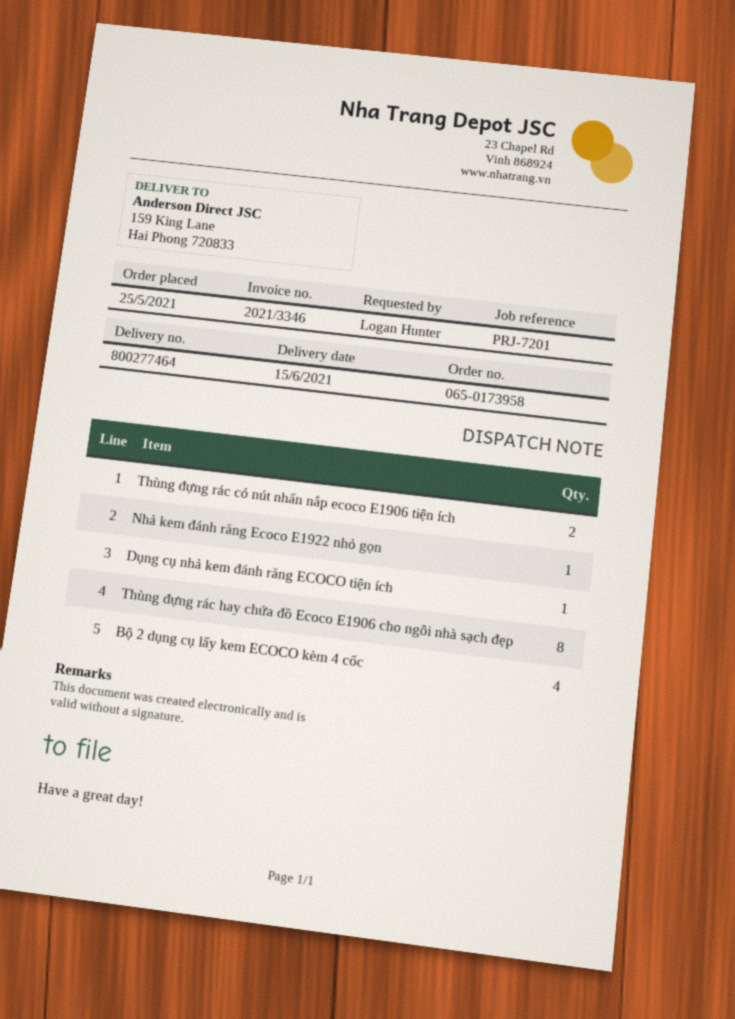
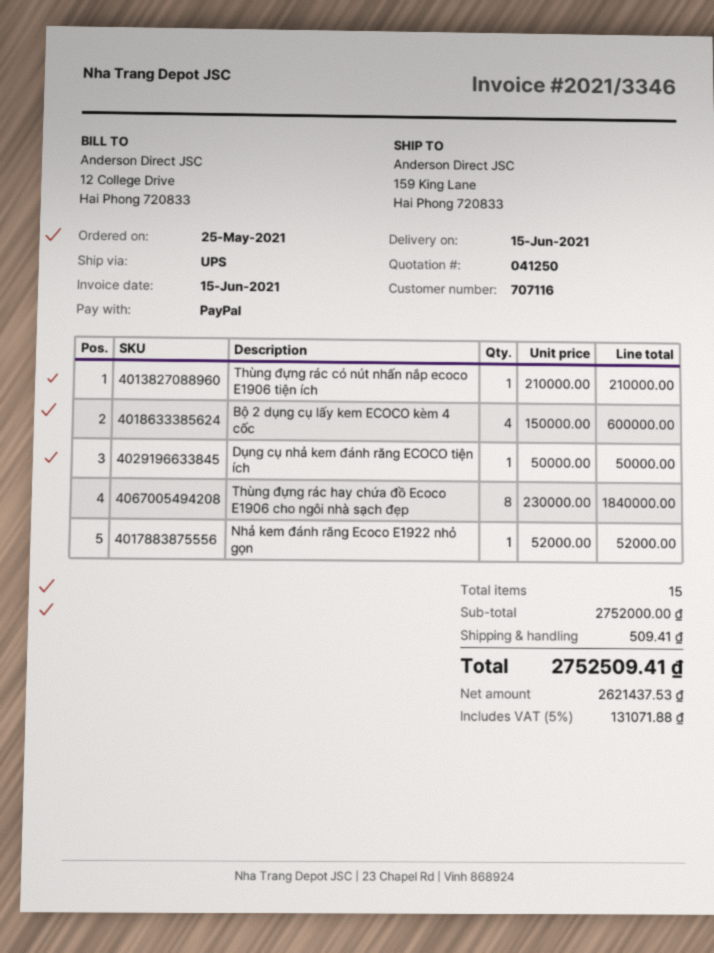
Thùng đựng rác có nút nhấn nắp ecoco E1906 tiện ích: 2 -> 1

